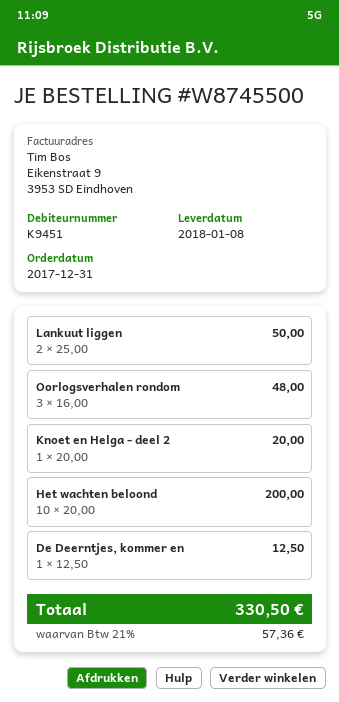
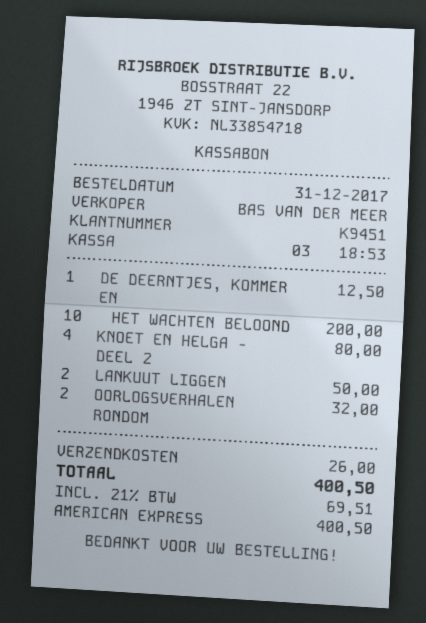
Oorlogsverhalen rondom: 3 for 48.00 -> 2 for 32.00
Knoet en Helga - deel 2: 1 for 20.00 -> 4 for 80.00
shipping: none -> 26.00
tax: 21% = 57.36 -> 21% = 69.51
total: 330.50 -> 400.50

